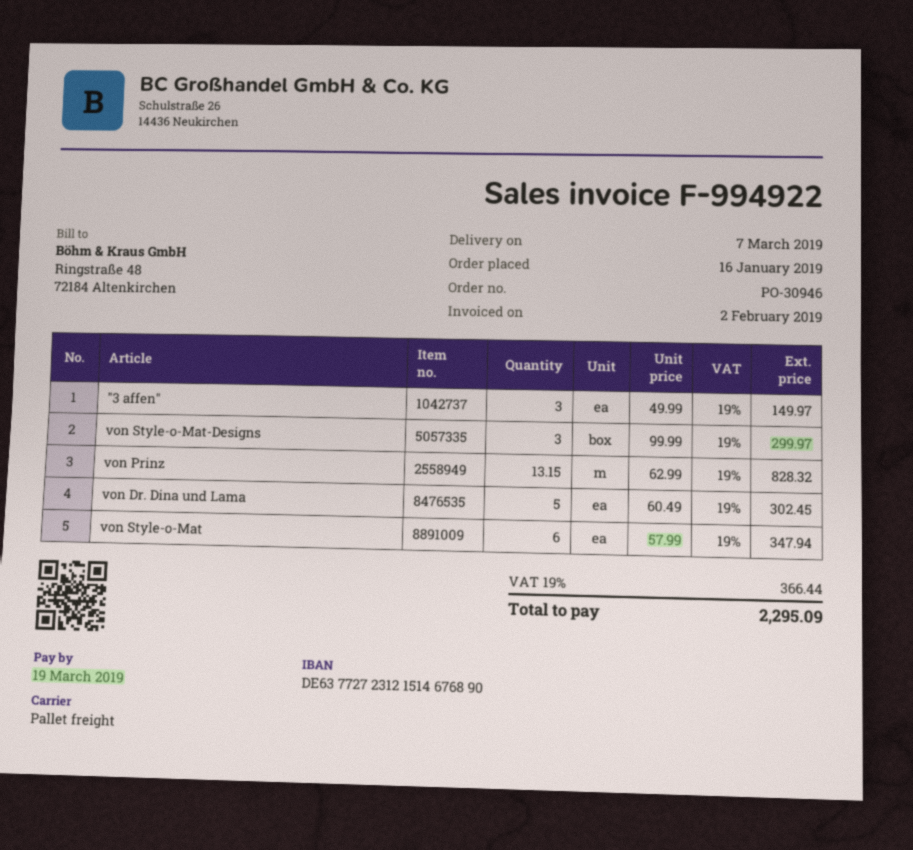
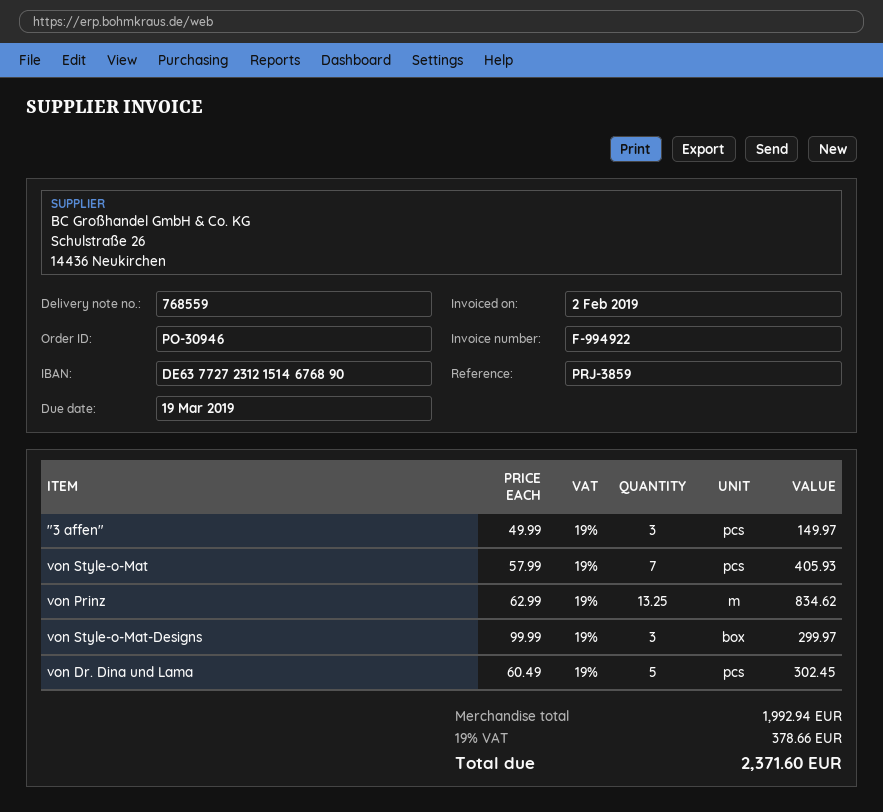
von Prinz: 13.15 x 62.99 = 828.32 -> 13.25 x 62.99 = 834.62
von Style-o-Mat: 6 x 57.99 = 347.94 -> 7 x 57.99 = 405.93
tax: 19% = 366.44 -> 19% = 378.66
total: 2295.09 -> 2371.60

